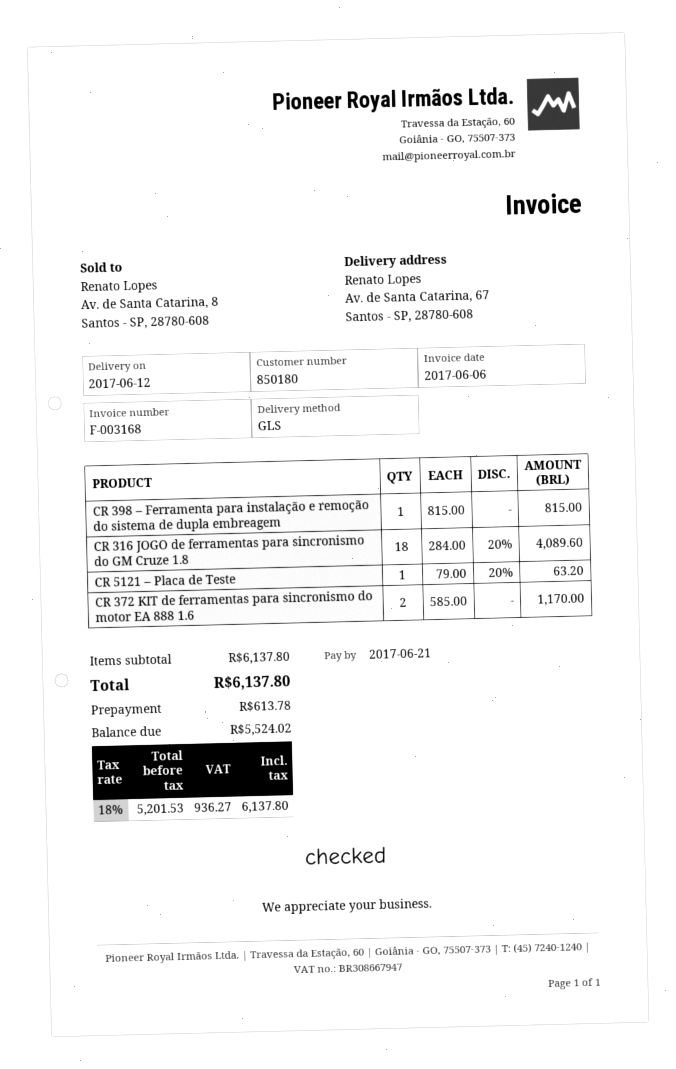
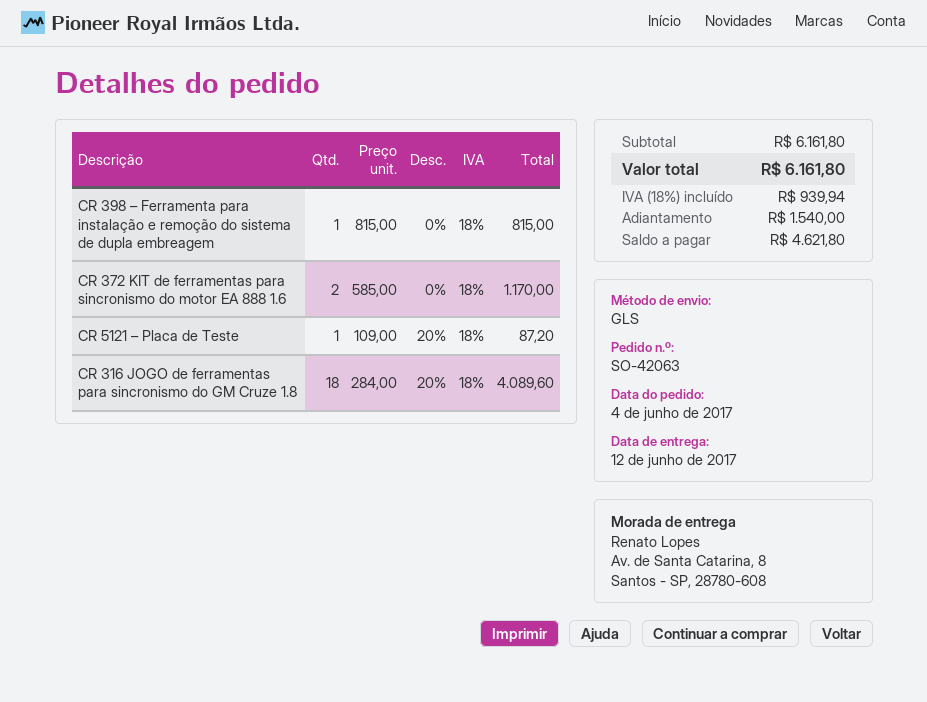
ship to: Av. de Santa Catarina, 67, Santos - SP, 28780-608 -> Av. de Santa Catarina, 8, Santos - SP, 28780-608
CR 5121 – Placa de Teste: 1 x 79.00 - 20% = 63.20 -> 1 x 109.00 - 20% = 87.20
subtotal: 6137.80 -> 6161.80
tax: 18% = 936.27 -> 18% = 939.94
total: 6137.80 -> 6161.80
deposit: 613.78 -> 1540.00
balance: 5524.02 -> 4621.80

